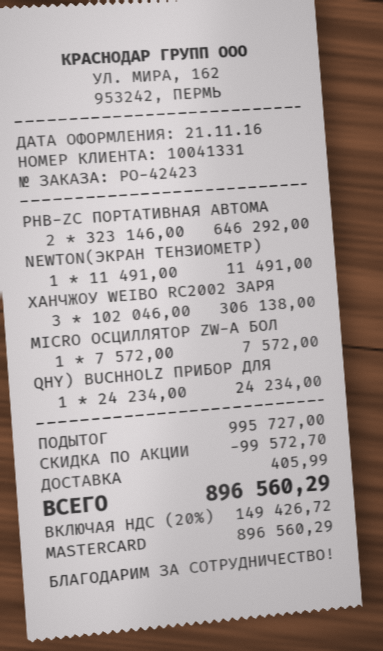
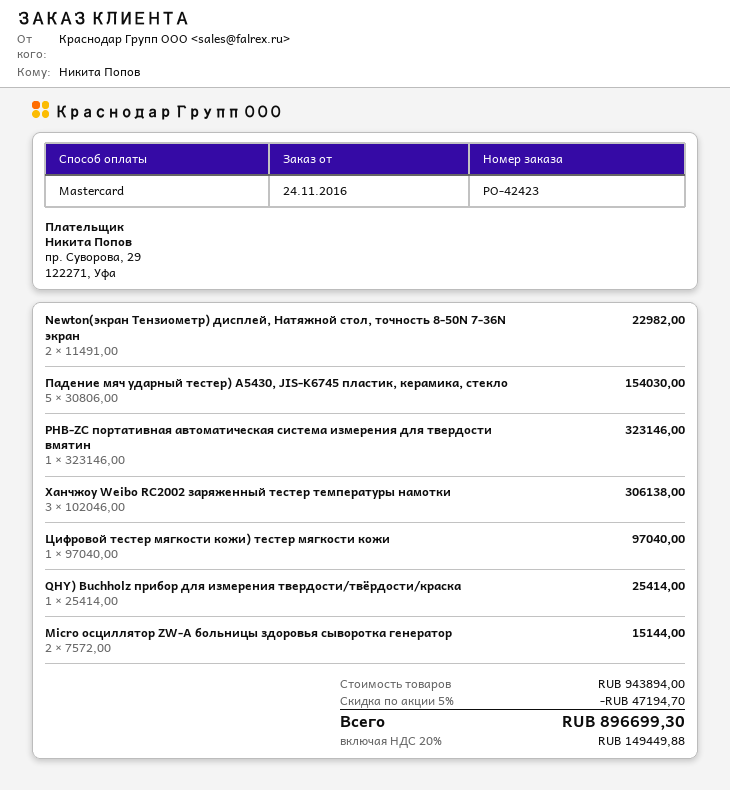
order date: 2016-11-21 -> 2016-11-24
PHB-ZC ПОРТАТИВНАЯ АВТОМА: 2 x 323146.00 = 646292.00 -> 1 x 323146.00 = 323146.00
NEWTON(ЭКРАН ТЕНЗИОМЕТР): 1 x 11491.00 = 11491.00 -> 2 x 11491.00 = 22982.00
MICRO ОСЦИЛЛЯТОР ZW-A БОЛ: 1 x 7572.00 = 7572.00 -> 2 x 7572.00 = 15144.00
QHY) BUCHHOLZ ПРИБОР ДЛЯ: 1 x 24234.00 = 24234.00 -> 1 x 25414.00 = 25414.00
Падение мяч ударный тестер) A5430, JIS-K6745 пластик, керамика, стекло: none -> 5 x 30806.00 = 154030.00
Цифровой тестер мягкости кожи) тестер мягкости кожи: none -> 1 x 97040.00 = 97040.00
subtotal: 995727.00 -> 943894.00
discount: 99572.70 -> 47194.70
shipping: 405.99 -> none
tax: 20% = 149426.72 -> 20% = 149449.88
total: 896560.29 -> 896699.30

